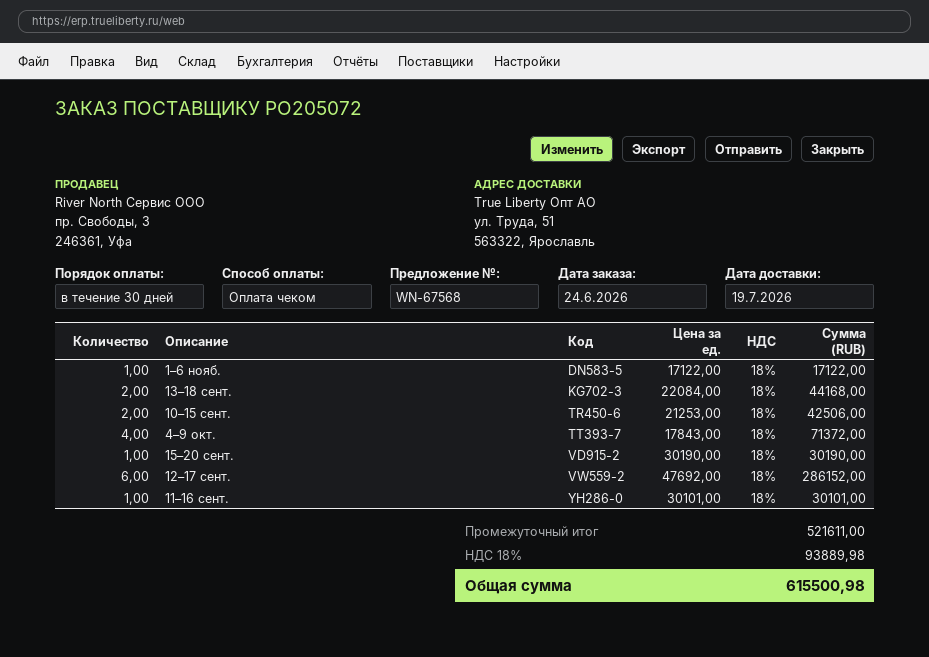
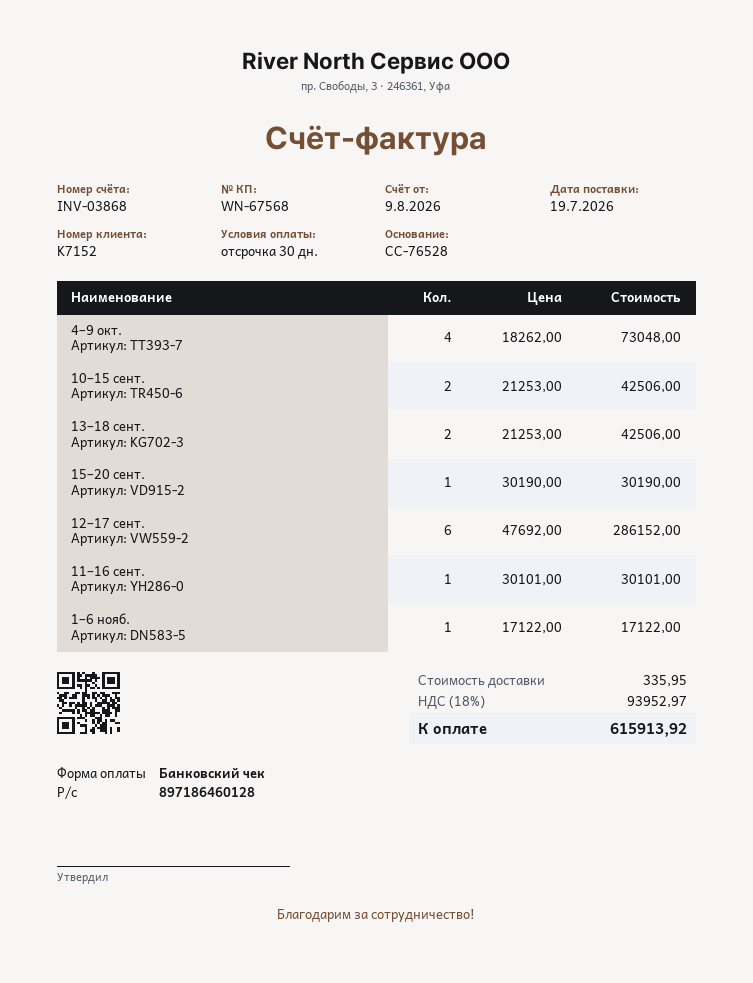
13–18 сент.: 2 x 22084.00 = 44168.00 -> 2 x 21253.00 = 42506.00
4–9 окт.: 4 x 17843.00 = 71372.00 -> 4 x 18262.00 = 73048.00
shipping: none -> 335.95
tax: 18% = 93889.98 -> 18% = 93952.97
total: 615500.98 -> 615913.92

